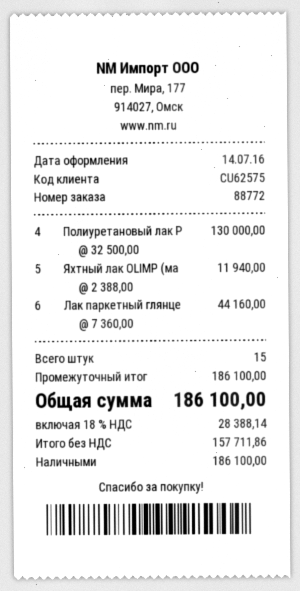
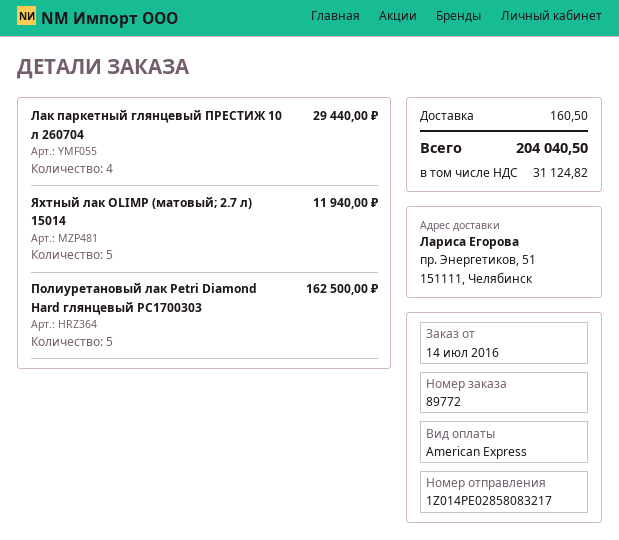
order number: 88772 -> 89772
payment method: cash -> American Express
Полиуретановый лак P: 4 for 130000.00 -> 5 for 162500.00
Лак паркетный глянце: 6 for 44160.00 -> 4 for 29440.00
shipping: none -> 160.50
tax: 28388.14 -> 31124.82
total: 186100.00 -> 204040.50

